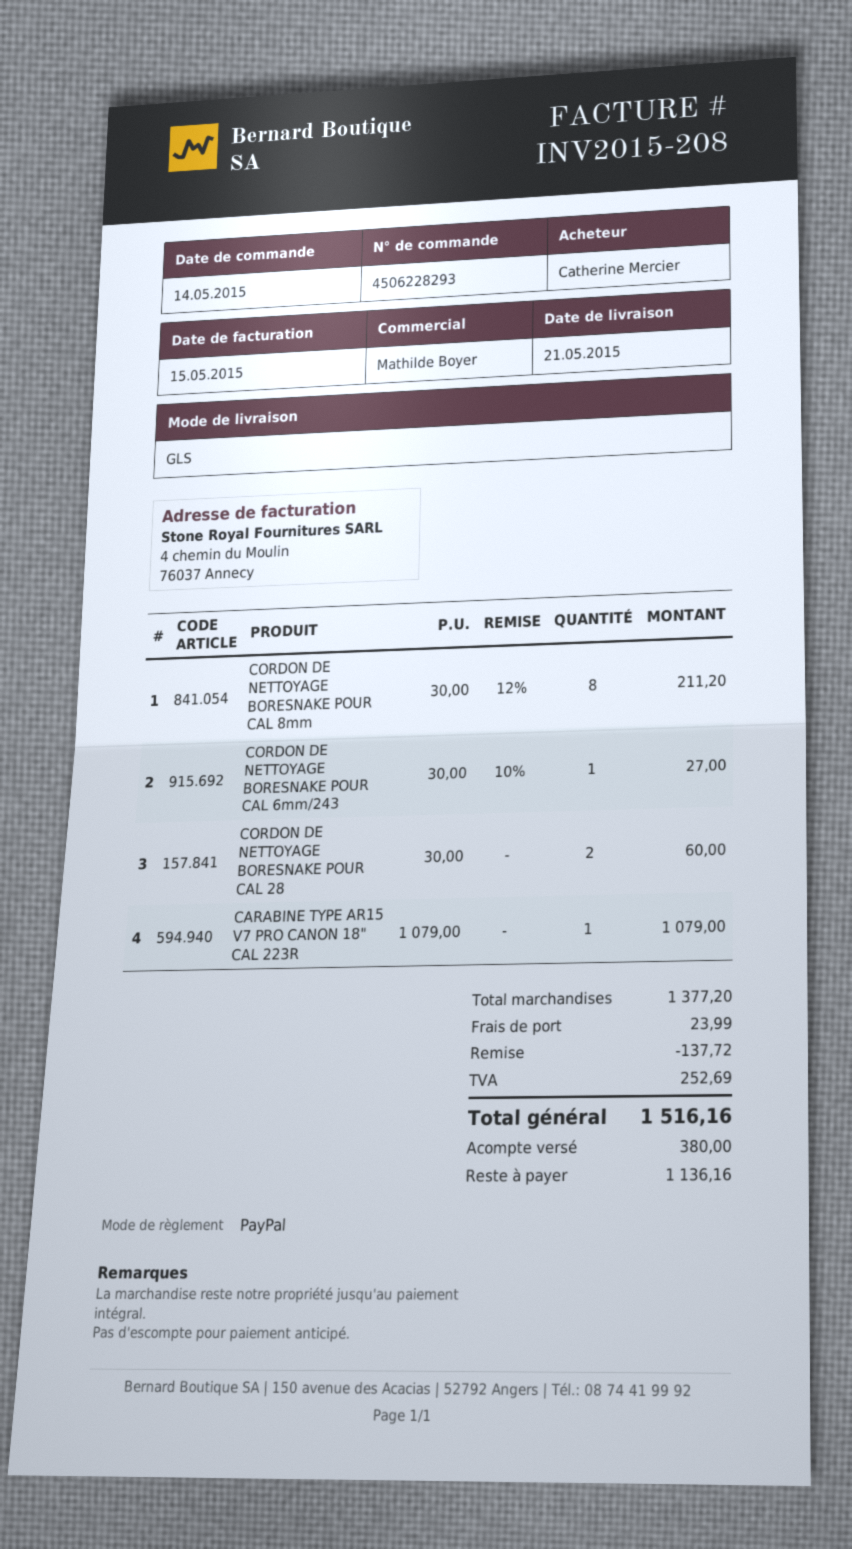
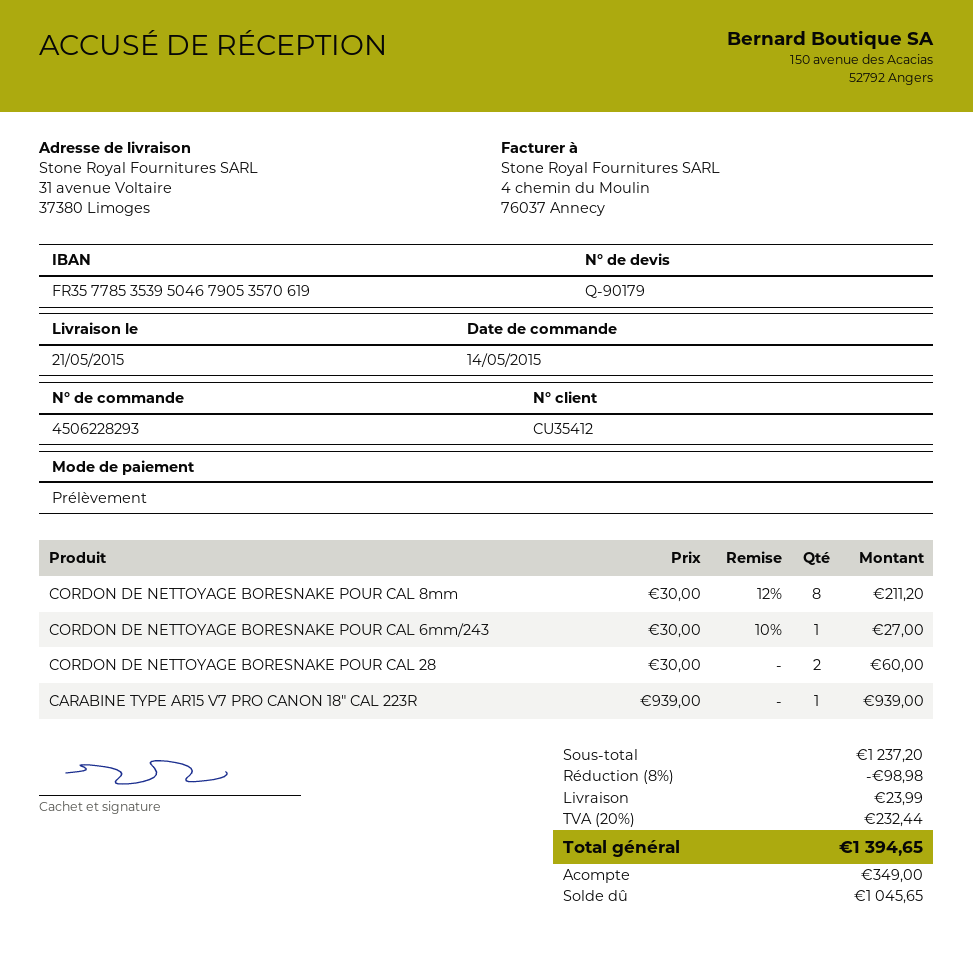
payment method: PayPal -> direct debit
CARABINE TYPE AR15 V7 PRO CANON 18" CAL 223R: 1 x 1079.00 = 1079.00 -> 1 x 939.00 = 939.00
subtotal: 1377.20 -> 1237.20
discount: 137.72 -> 98.98
tax: 252.69 -> 232.44
total: 1516.16 -> 1394.65
deposit: 380.00 -> 349.00
balance: 1136.16 -> 1045.65

